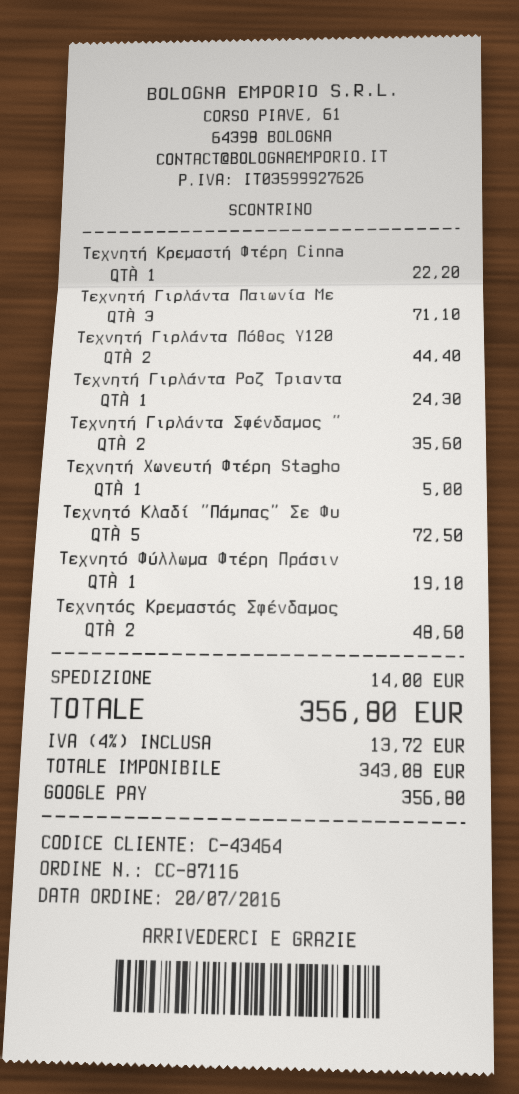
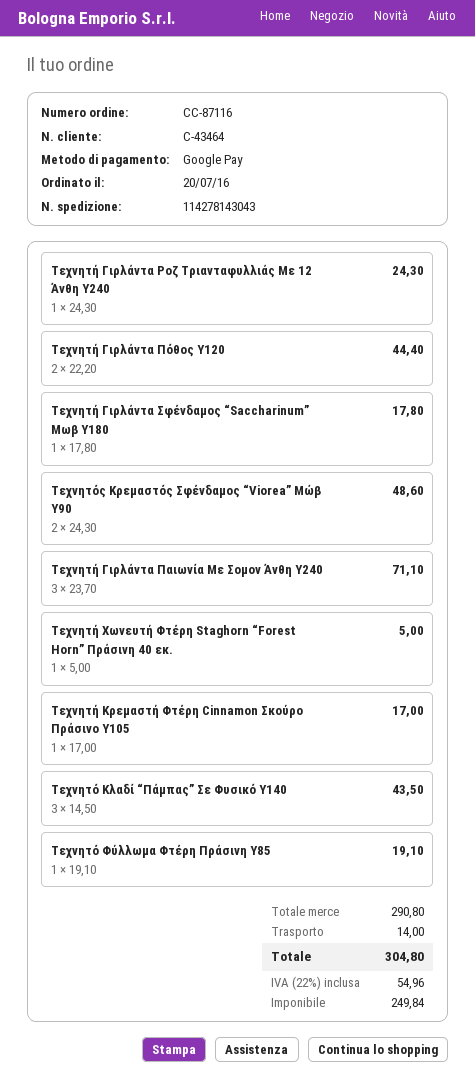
Τεχνητή Kρεμαστή Φτέρη Cinna: 1 for 22.20 -> 1 for 17.00
Τεχνητή Γιρλάντα Σφένδαμος “: 2 for 35.60 -> 1 for 17.80
Τεχνητό Κλαδί “Πάμπας” Σε Φυ: 5 for 72.50 -> 3 for 43.50
net: 343.08 -> 249.84
tax: 4% = 13.72 -> 22% = 54.96
total: 356.80 -> 304.80

